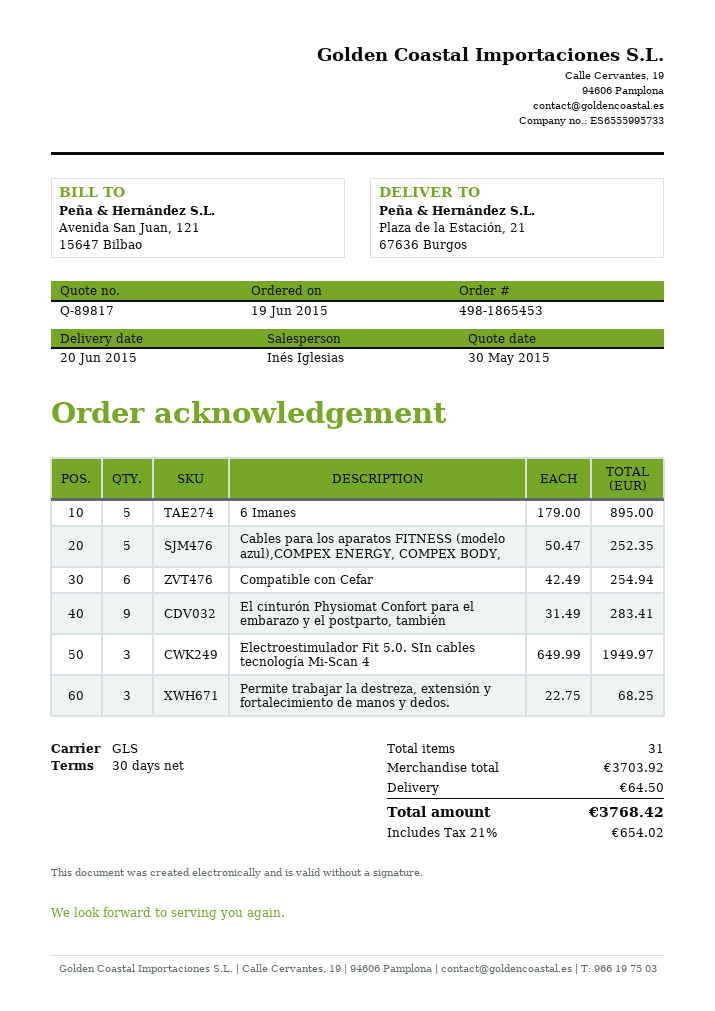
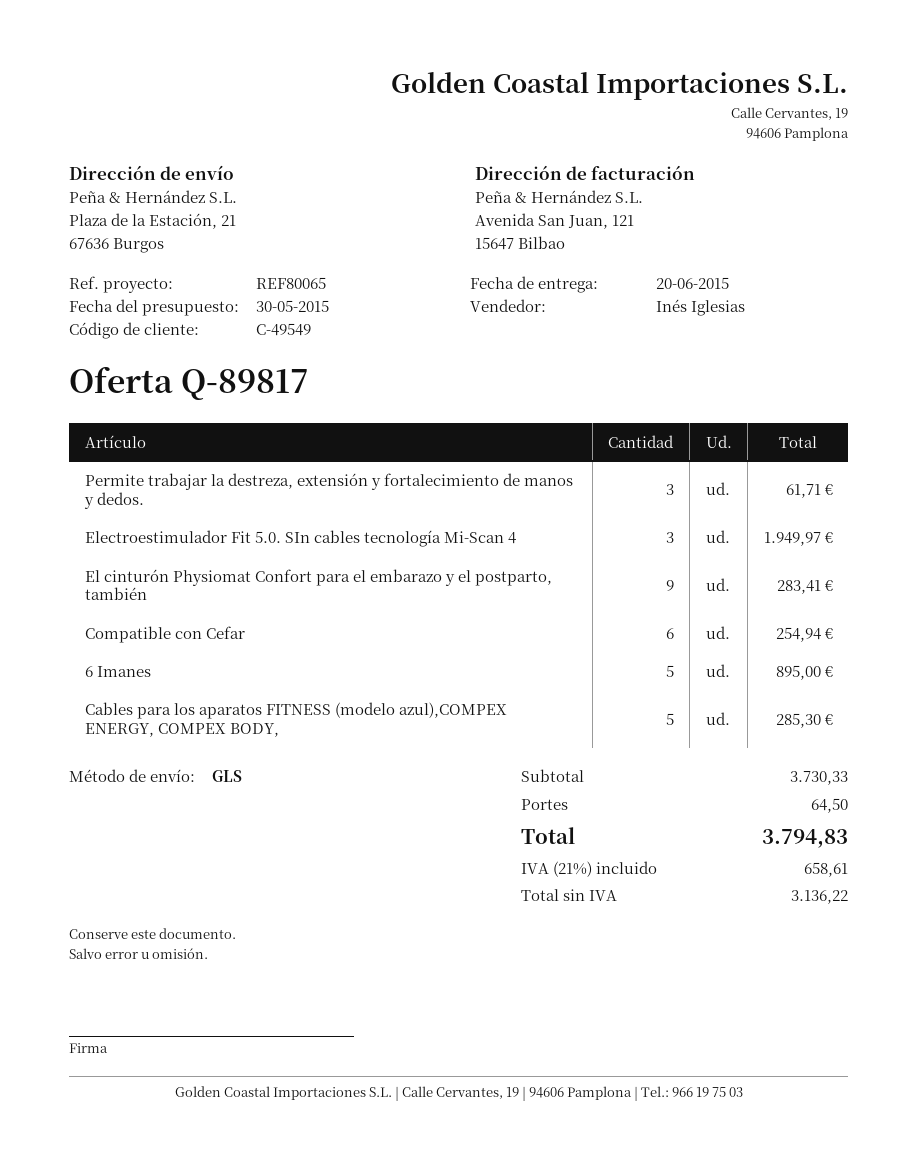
Cables para los aparatos FITNESS (modelo azul),COMPEX ENERGY, COMPEX BODY,: 5 for 252.35 -> 5 for 285.30
Permite trabajar la destreza, extensión y fortalecimiento de manos y dedos.: 3 for 68.25 -> 3 for 61.71
subtotal: 3703.92 -> 3730.33
tax: 21% = 654.02 -> 21% = 658.61
total: 3768.42 -> 3794.83

